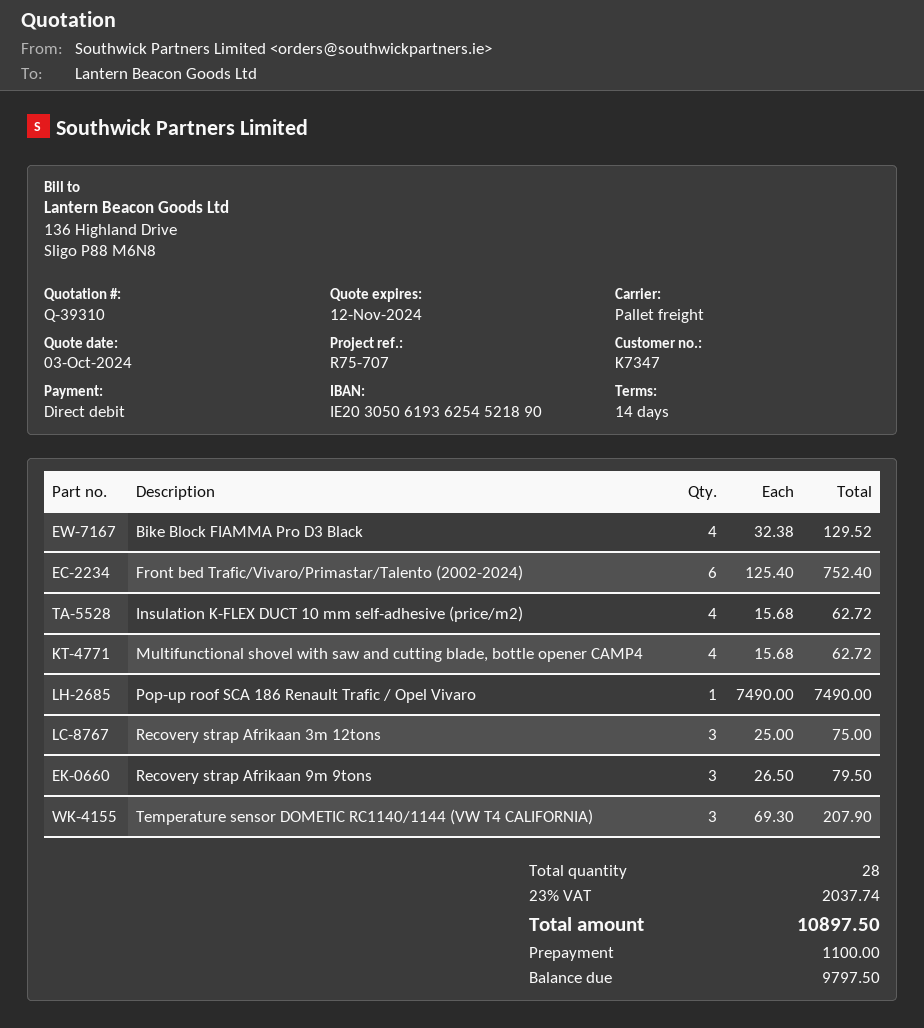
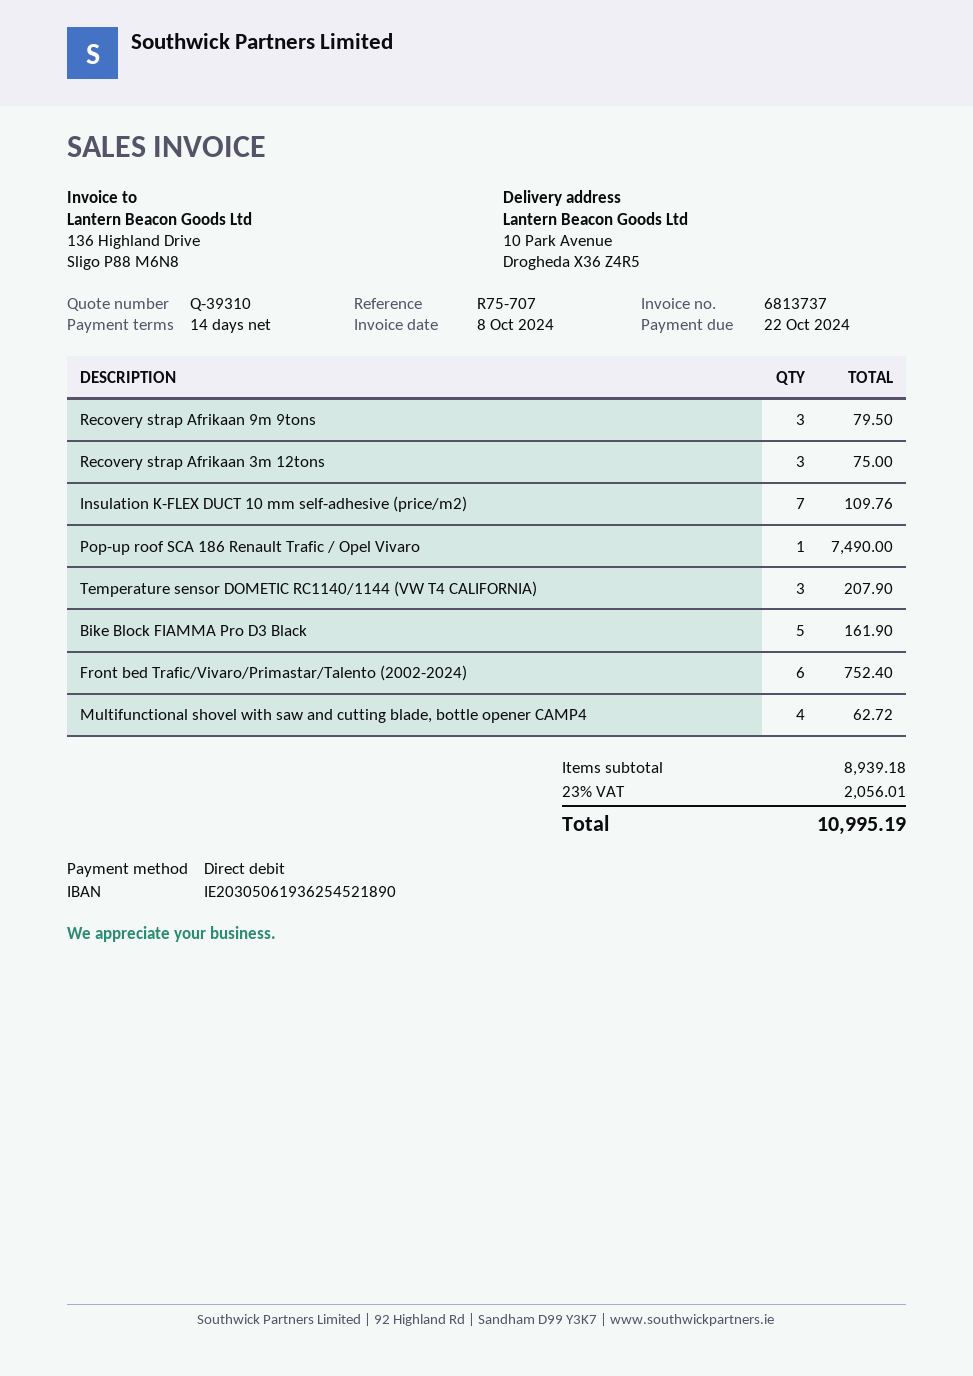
Bike Block FIAMMA Pro D3 Black: 4 for 129.52 -> 5 for 161.90
Insulation K-FLEX DUCT 10 mm self-adhesive (price/m2): 4 for 62.72 -> 7 for 109.76
tax: 23% = 2037.74 -> 23% = 2056.01
total: 10897.50 -> 10995.19

